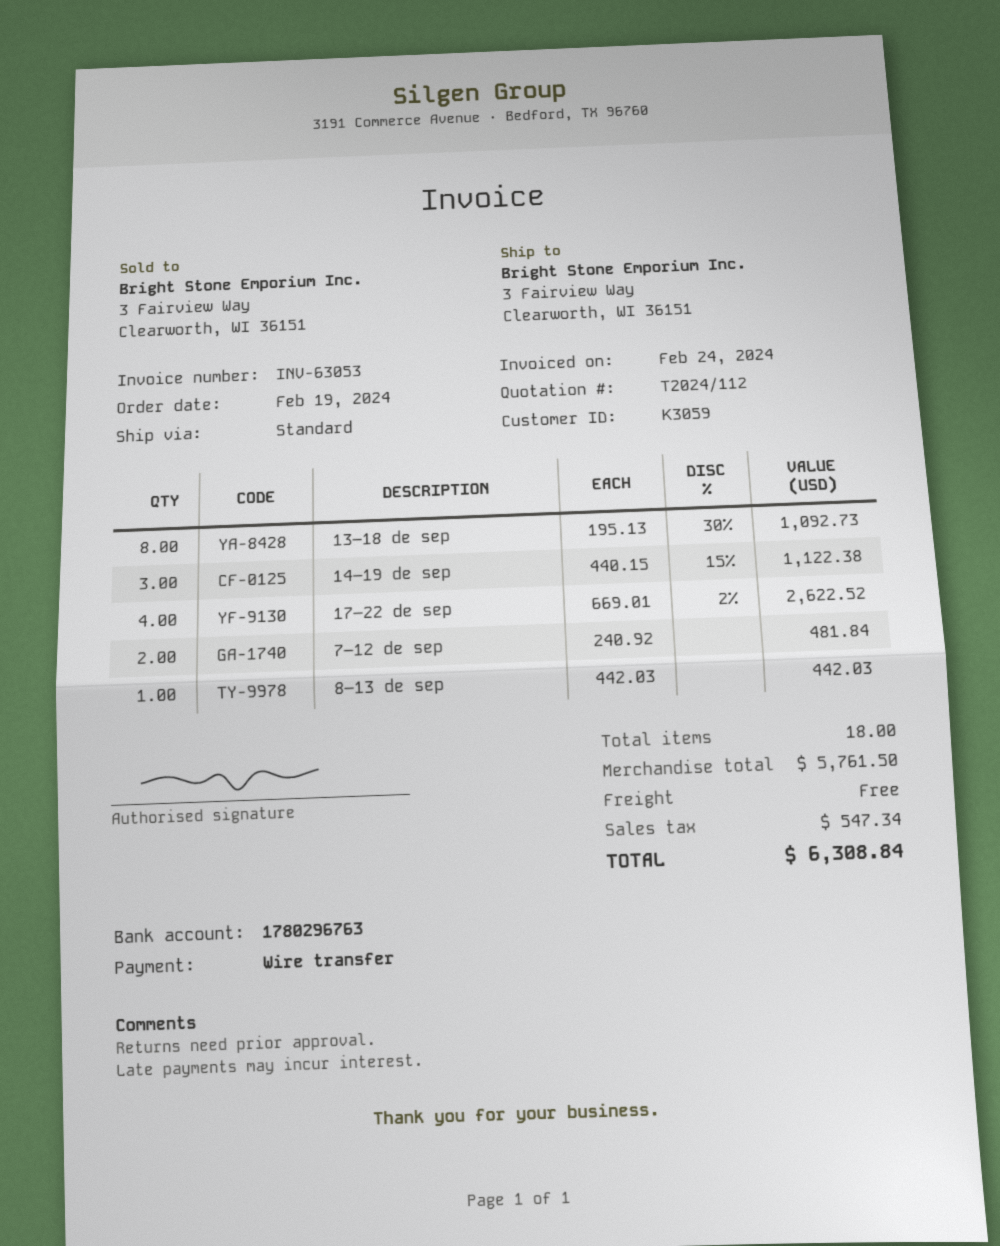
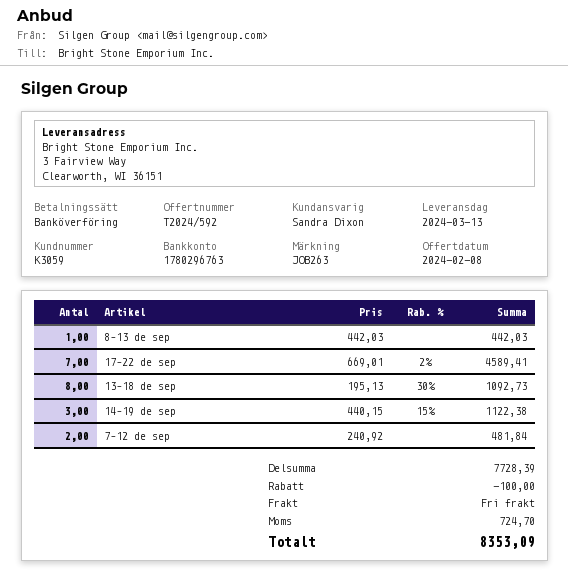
quote number: T2024/112 -> T2024/592
17–22 de sep: 4 x 669.01 - 2% = 2622.52 -> 7 x 669.01 - 2% = 4589.41
subtotal: 5761.50 -> 7728.39
discount: none -> 100.00
tax: 547.34 -> 724.70
total: 6308.84 -> 8353.09

